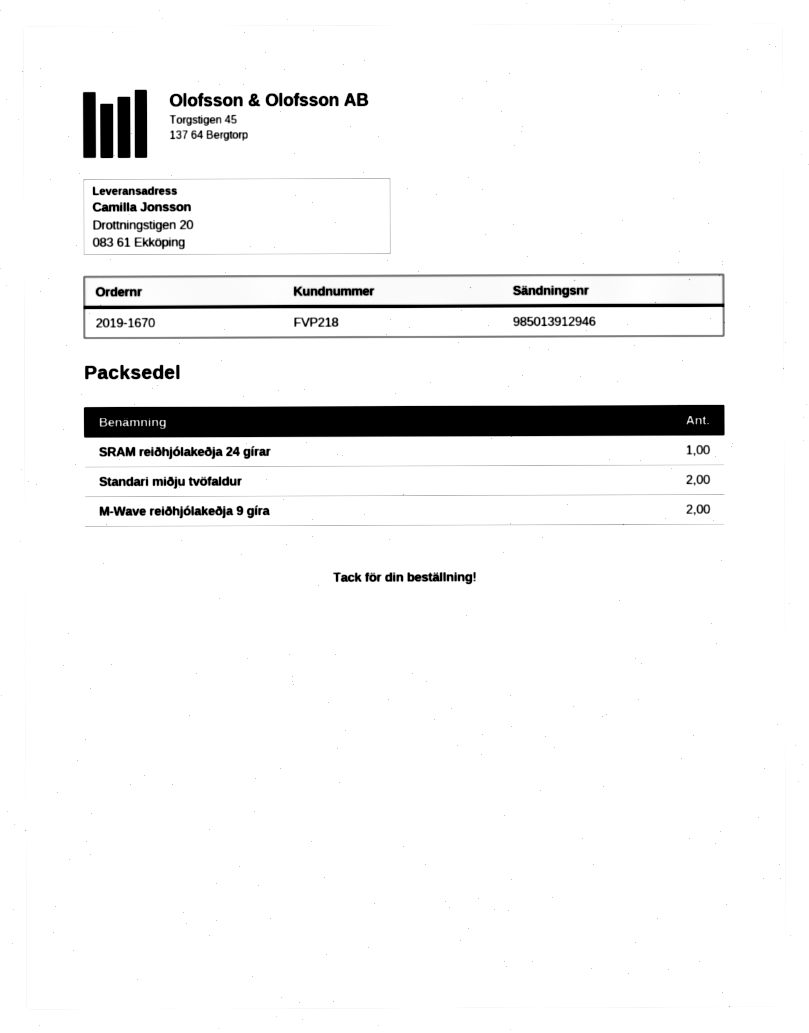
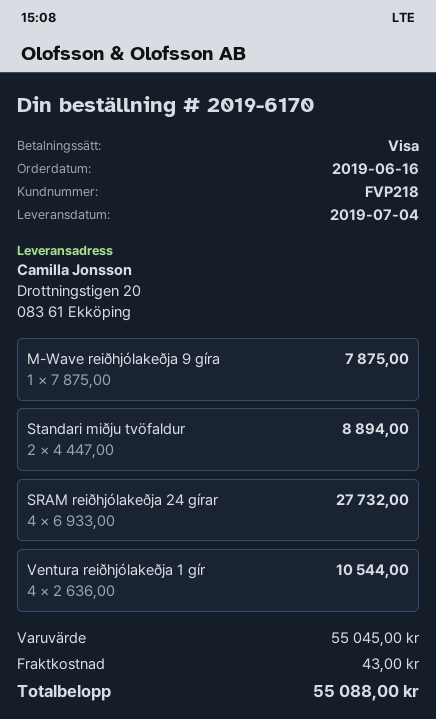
order number: 2019-1670 -> 2019-6170
SRAM reiðhjólakeðja 24 gírar: 1 -> 4
M-Wave reiðhjólakeðja 9 gíra: 2 -> 1
Ventura reiðhjólakeðja 1 gír: none -> 4

